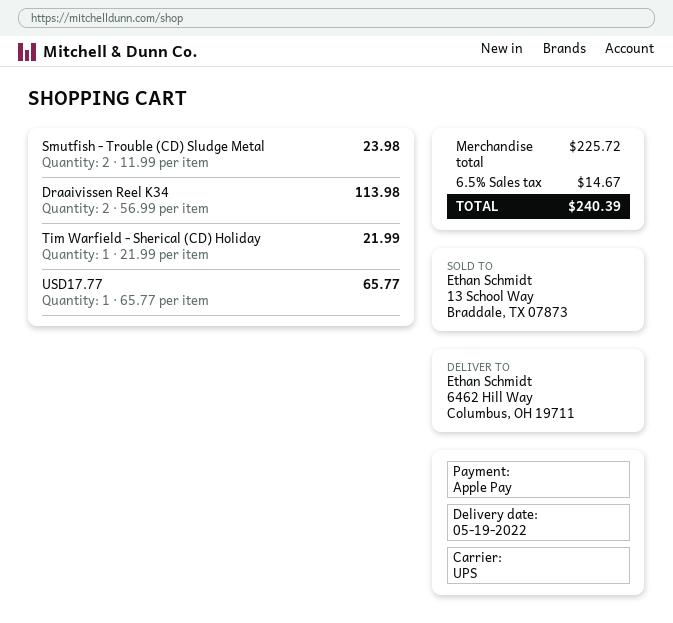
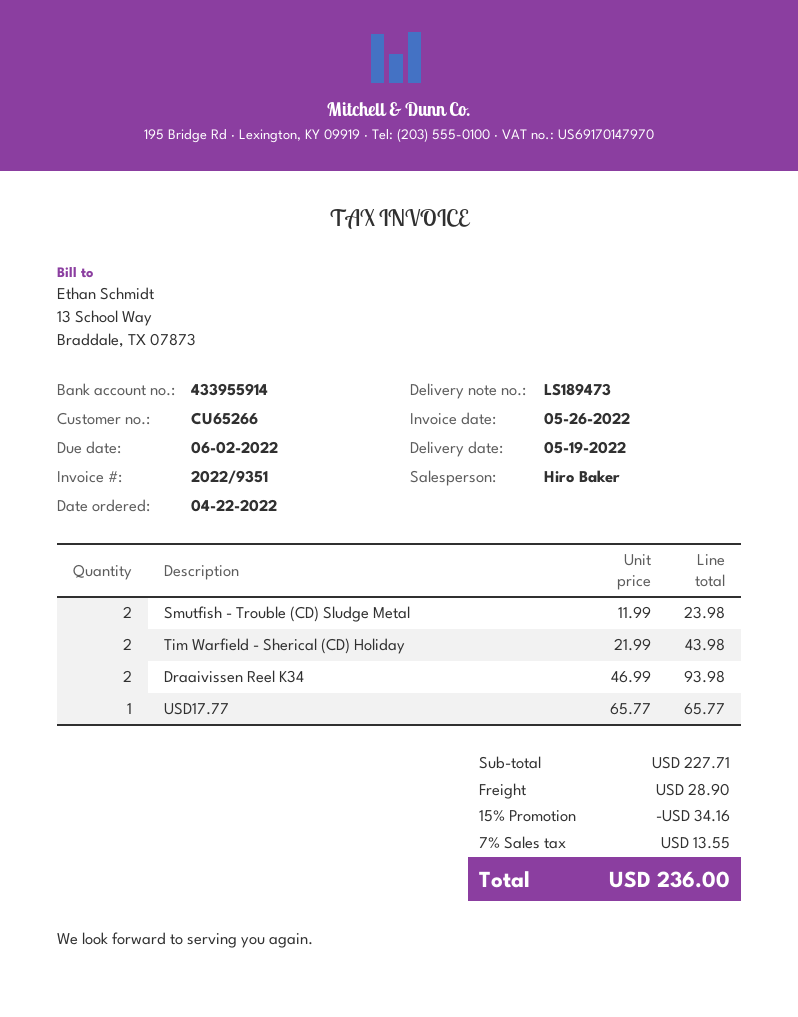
Draaivissen Reel K34: 2 x 56.99 = 113.98 -> 2 x 46.99 = 93.98
Tim Warfield - Sherical (CD) Holiday: 1 x 21.99 = 21.99 -> 2 x 21.99 = 43.98
subtotal: 225.72 -> 227.71
discount: none -> 15% = 34.16
shipping: none -> 28.90
tax: 6.5% = 14.67 -> 7% = 13.55
total: 240.39 -> 236.00

